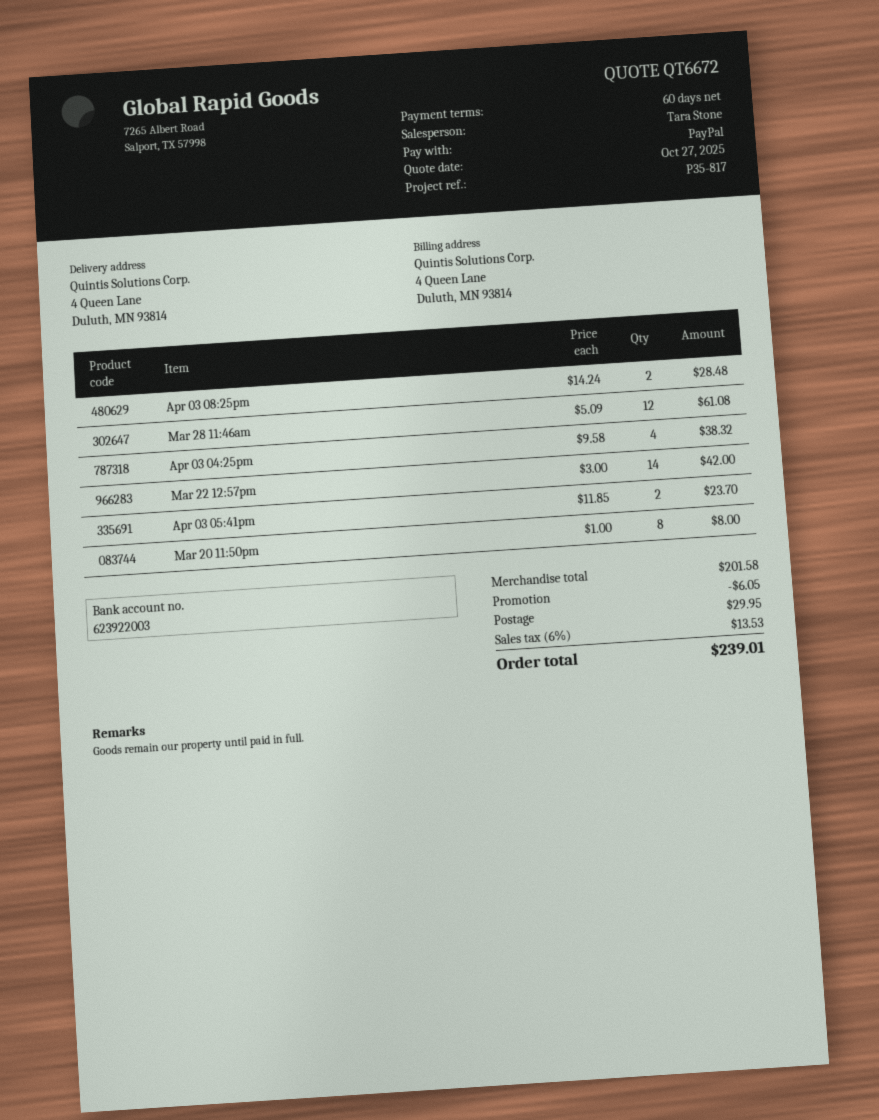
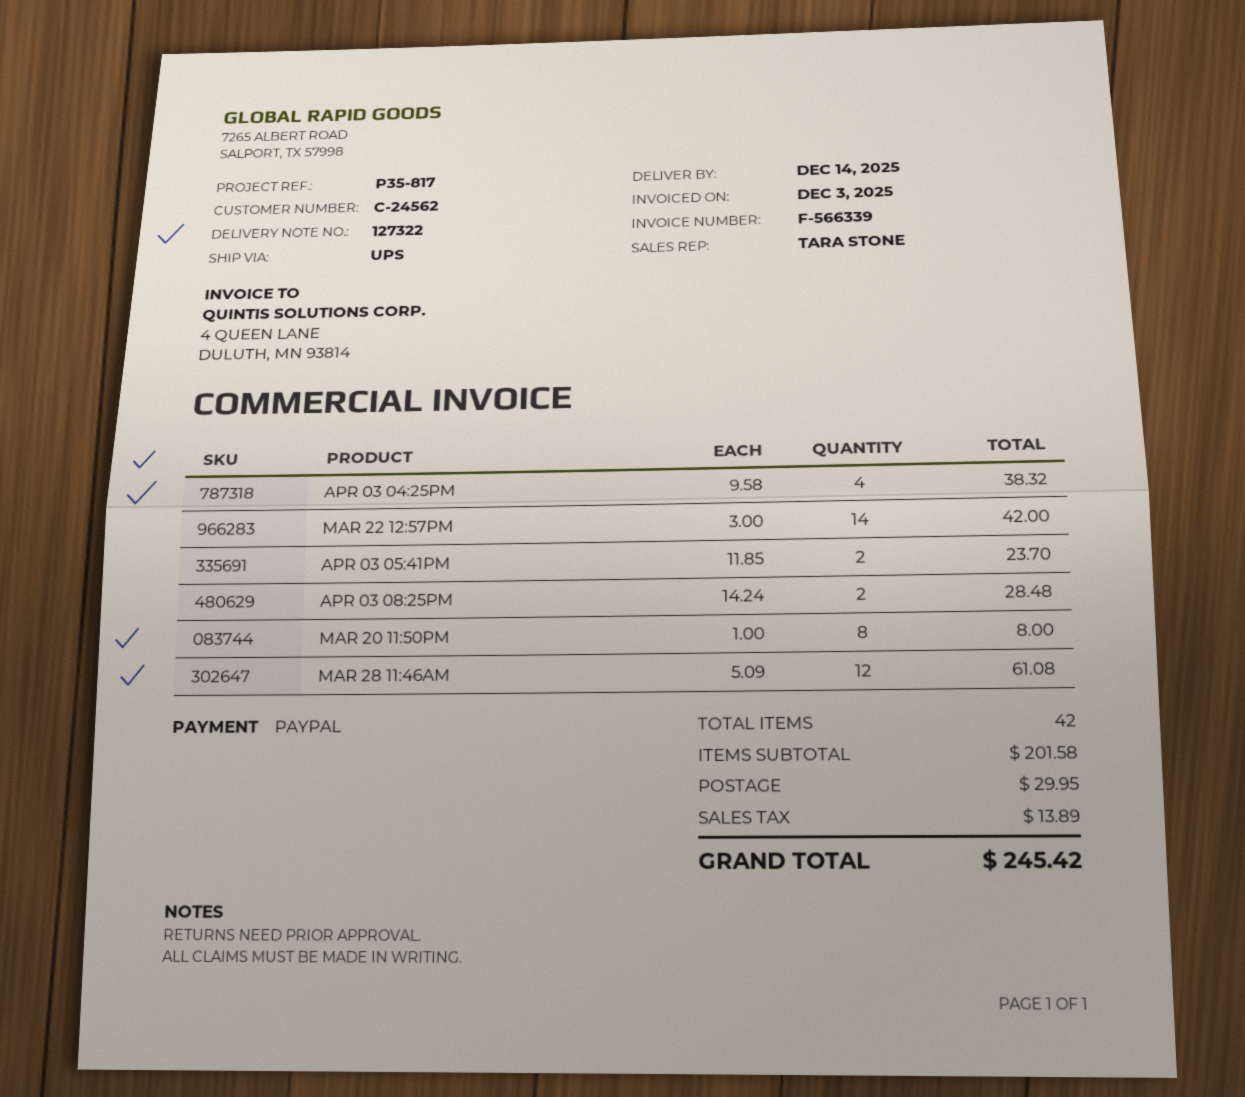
discount: 6.05 -> none
tax: 13.53 -> 13.89
total: 239.01 -> 245.42

